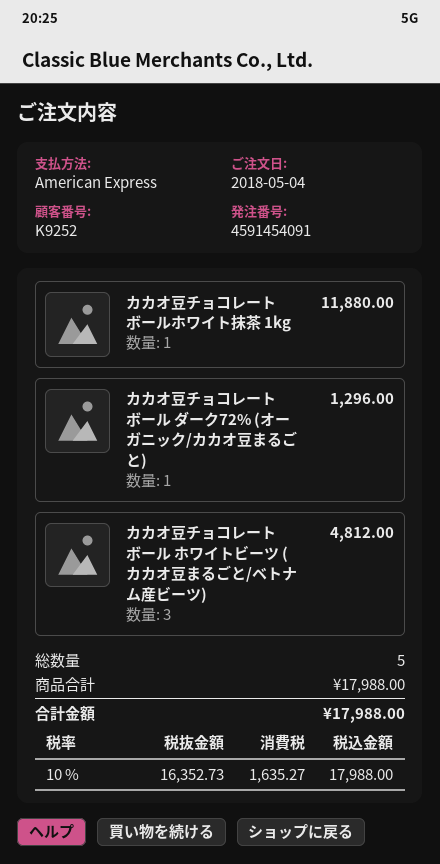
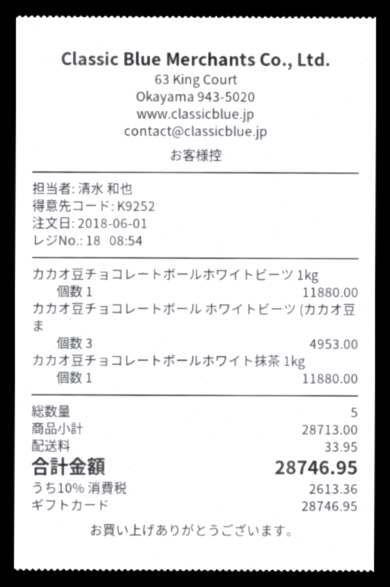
order date: 2018-05-04 -> 2018-06-01
payment method: American Express -> gift card
カカオ豆チョコレートボール ダーク72% (オーガニック/カカオ豆まるごと): 1 for 1296.00 -> none
カカオ豆チョコレートボール ホワイトビーツ (カカオ豆まるごと/ベトナム産ビーツ): 3 for 4812.00 -> 3 for 4953.00
カカオ豆チョコレートボールホワイトビーツ 1kg: none -> 1 for 11880.00
subtotal: 17988.00 -> 28713.00
shipping: none -> 33.95
tax: 10% = 1635.27 -> 10% = 2613.36
total: 17988.00 -> 28746.95

